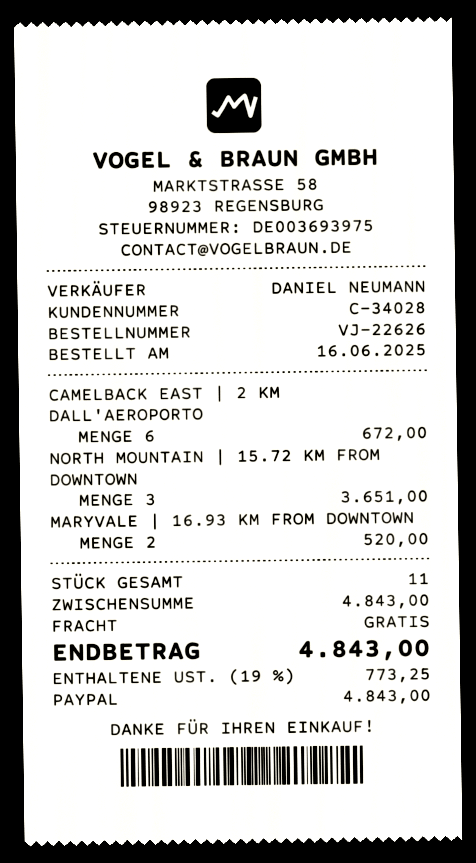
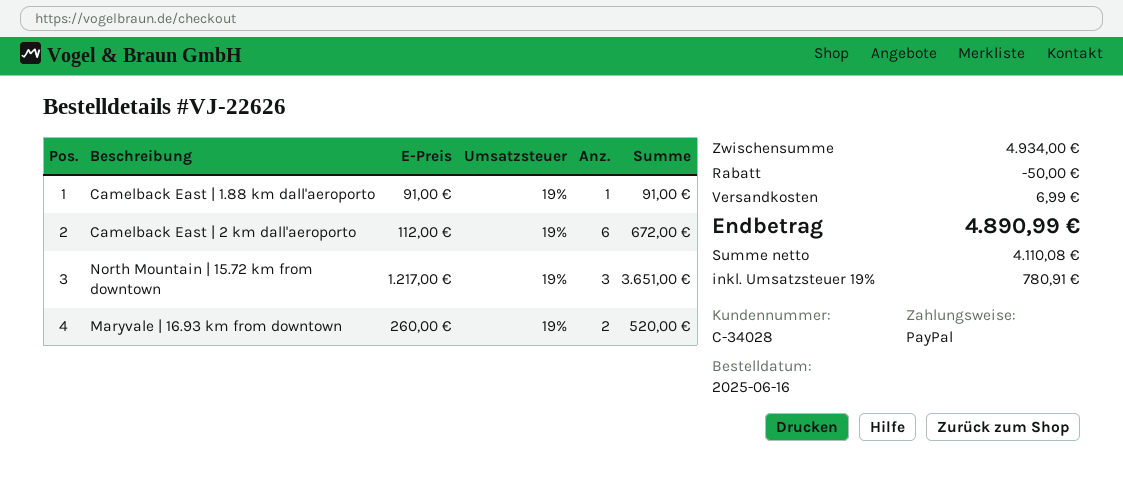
Camelback East | 1.88 km dall'aeroporto: none -> 1 for 91.00
subtotal: 4843.00 -> 4934.00
discount: none -> 50.00
shipping: 0.00 -> 6.99
tax: 19% = 773.25 -> 19% = 780.91
total: 4843.00 -> 4890.99

